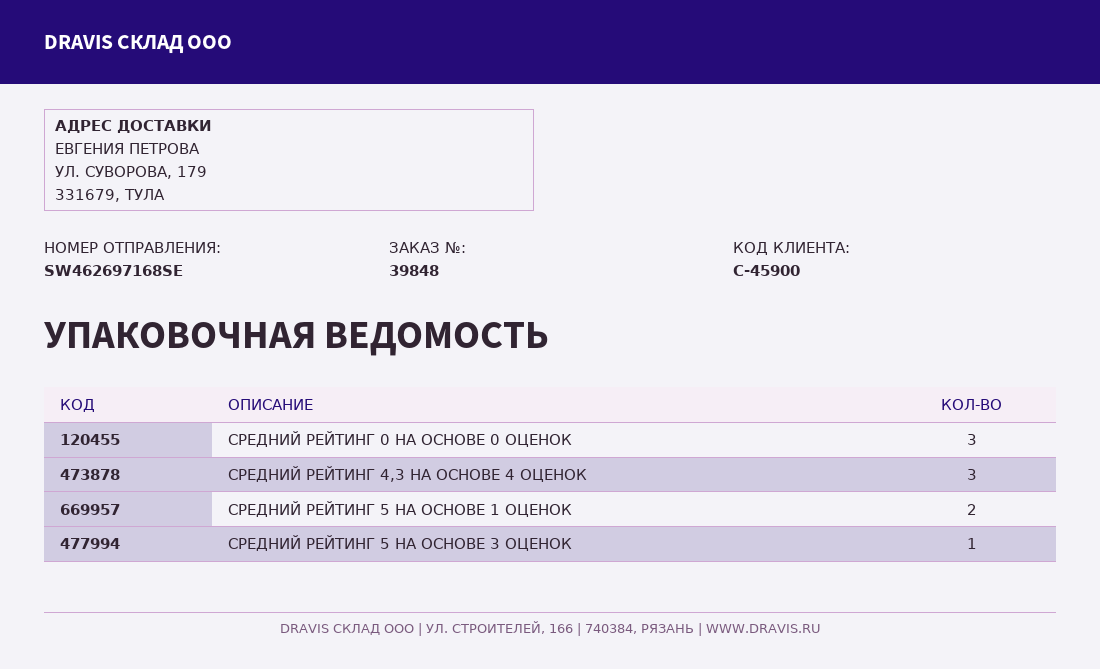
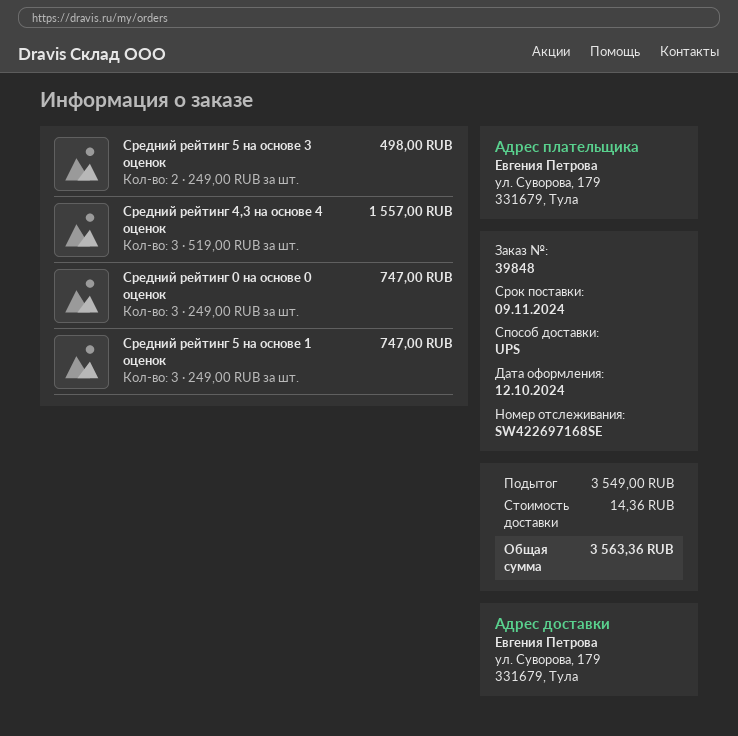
tracking number: SW462697168SE -> SW422697168SE
СРЕДНИЙ РЕЙТИНГ 5 НА ОСНОВЕ 1 ОЦЕНОК: 2 -> 3
СРЕДНИЙ РЕЙТИНГ 5 НА ОСНОВЕ 3 ОЦЕНОК: 1 -> 2

